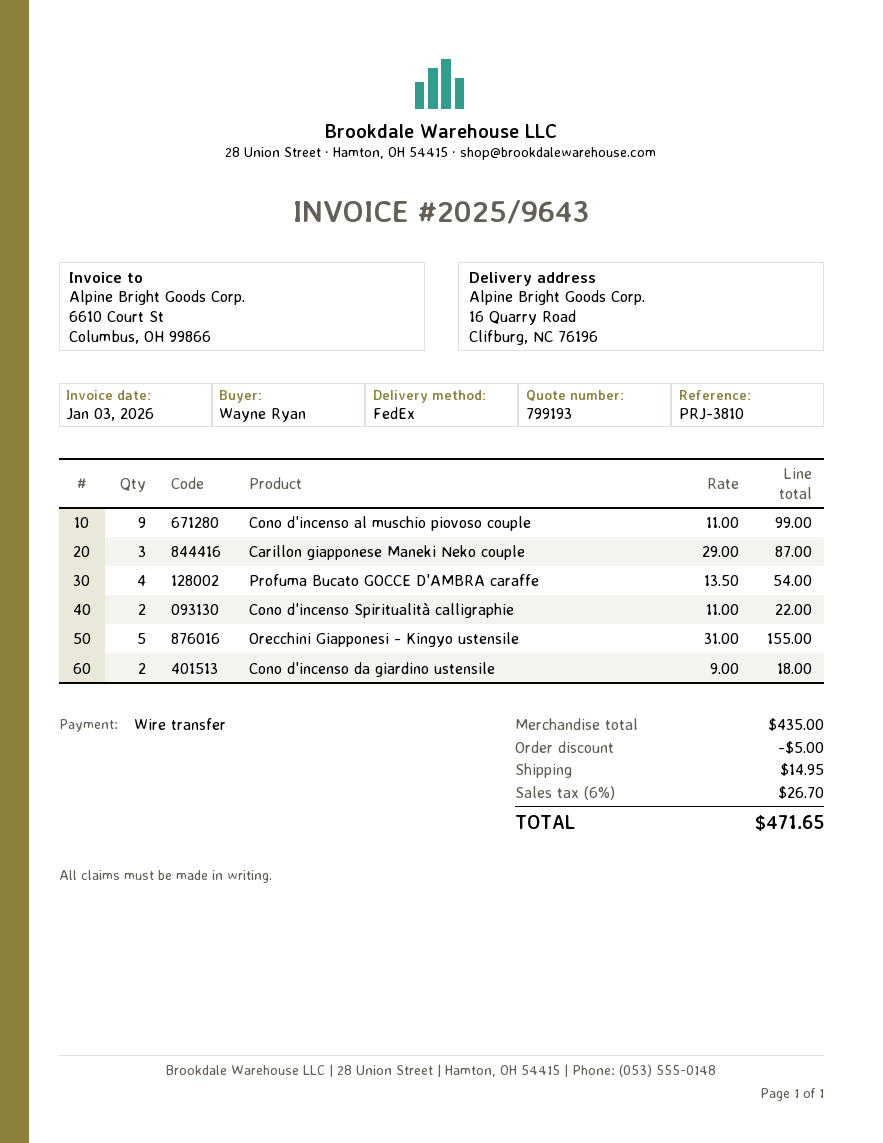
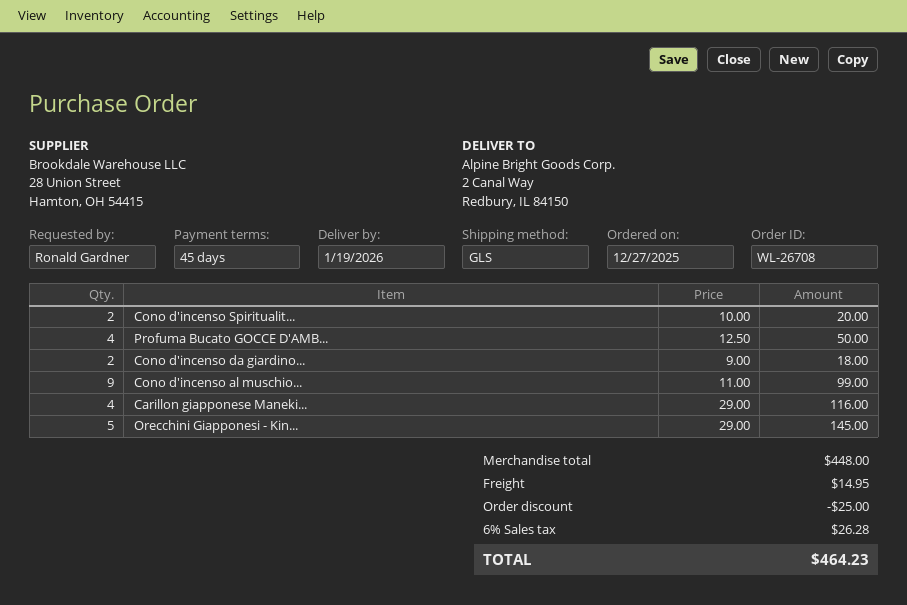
ordered by: Wayne Ryan -> Ronald Gardner
shipping method: FedEx -> GLS
ship to: 16 Quarry Road, Clifburg, NC 76196 -> 2 Canal Way, Redbury, IL 84150
Carillon giapponese Maneki Neko couple: 3 x 29.00 = 87.00 -> 4 x 29.00 = 116.00
Profuma Bucato GOCCE D'AMBRA caraffe: 4 x 13.50 = 54.00 -> 4 x 12.50 = 50.00
Cono d'incenso Spiritualità calligraphie: 2 x 11.00 = 22.00 -> 2 x 10.00 = 20.00
Orecchini Giapponesi - Kingyo ustensile: 5 x 31.00 = 155.00 -> 5 x 29.00 = 145.00
subtotal: 435.00 -> 448.00
discount: 5.00 -> 25.00
tax: 6% = 26.70 -> 6% = 26.28
total: 471.65 -> 464.23

